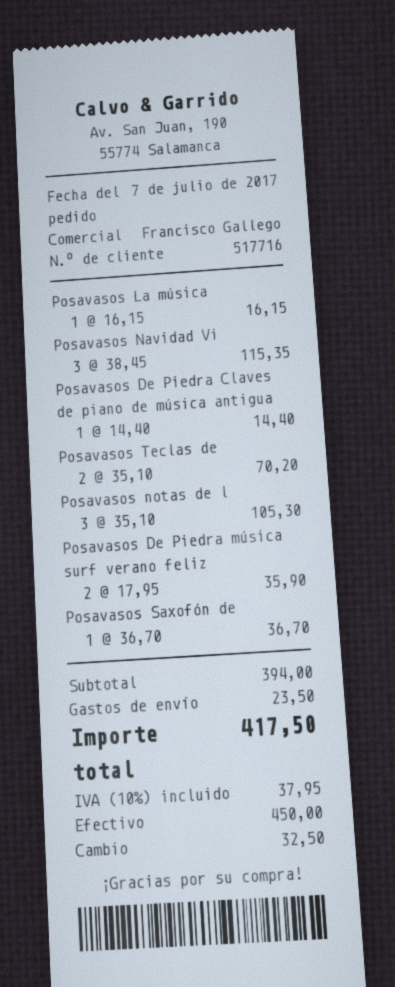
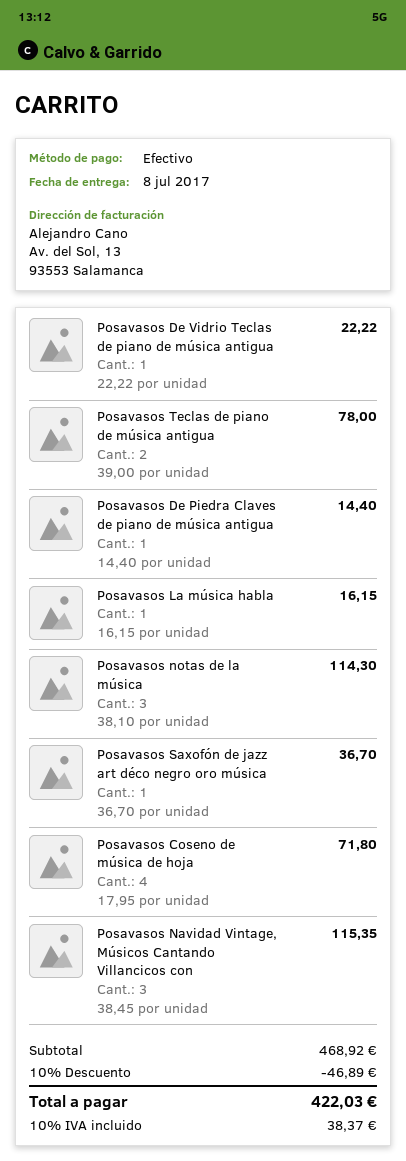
Posavasos Teclas de: 2 x 35.10 = 70.20 -> 2 x 39.00 = 78.00
Posavasos notas de l: 3 x 35.10 = 105.30 -> 3 x 38.10 = 114.30
Posavasos De Piedra música surf verano feliz: 2 x 17.95 = 35.90 -> none
Posavasos De Vidrio Teclas de piano de música antigua: none -> 1 x 22.22 = 22.22
Posavasos Coseno de música de hoja: none -> 4 x 17.95 = 71.80
subtotal: 394.00 -> 468.92
discount: none -> 10% = 46.89
shipping: 23.50 -> none
tax: 10% = 37.95 -> 10% = 38.37
total: 417.50 -> 422.03

